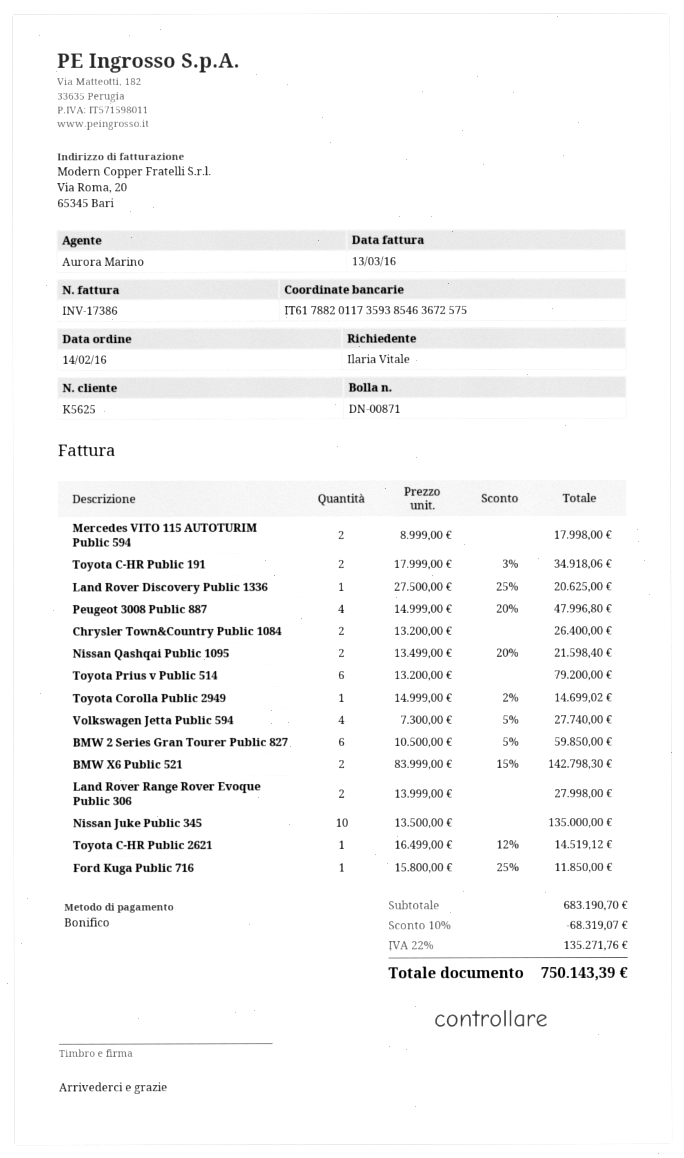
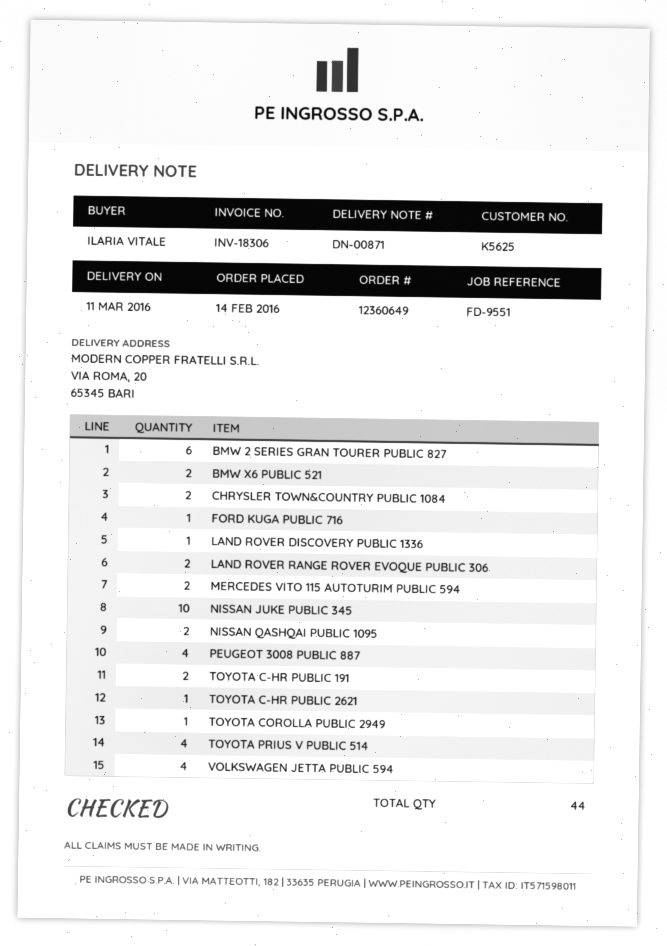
invoice number: INV-17386 -> INV-18306
Toyota Prius v Public 514: 6 -> 4

